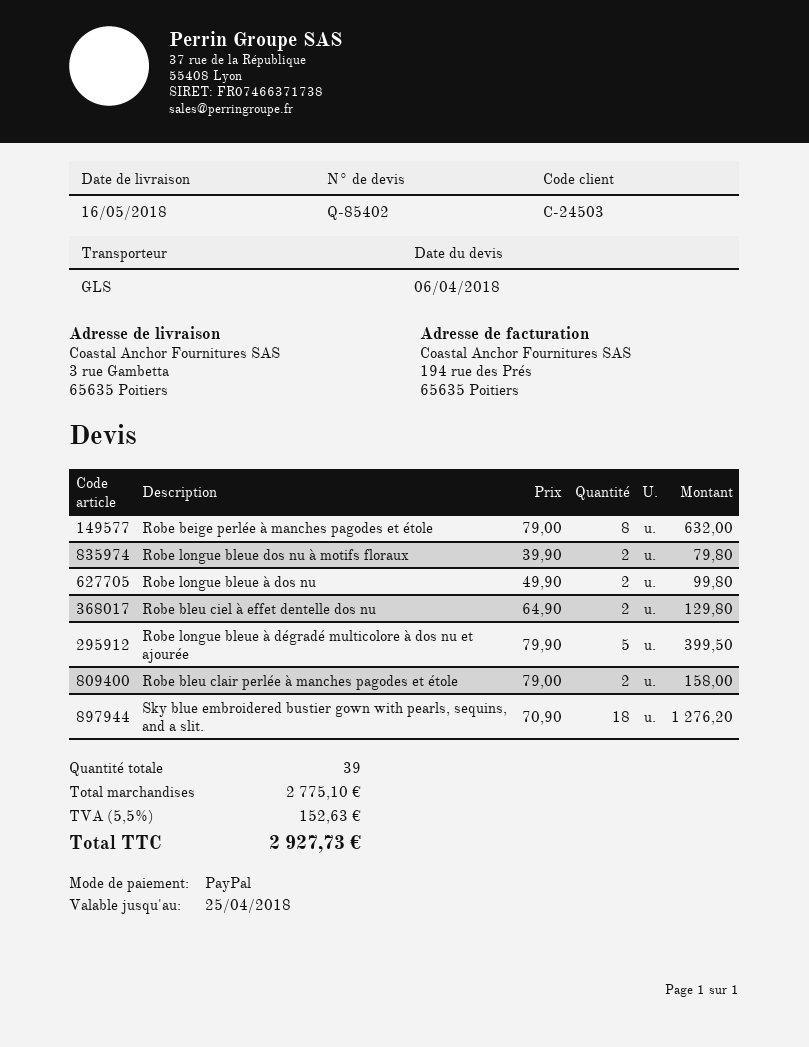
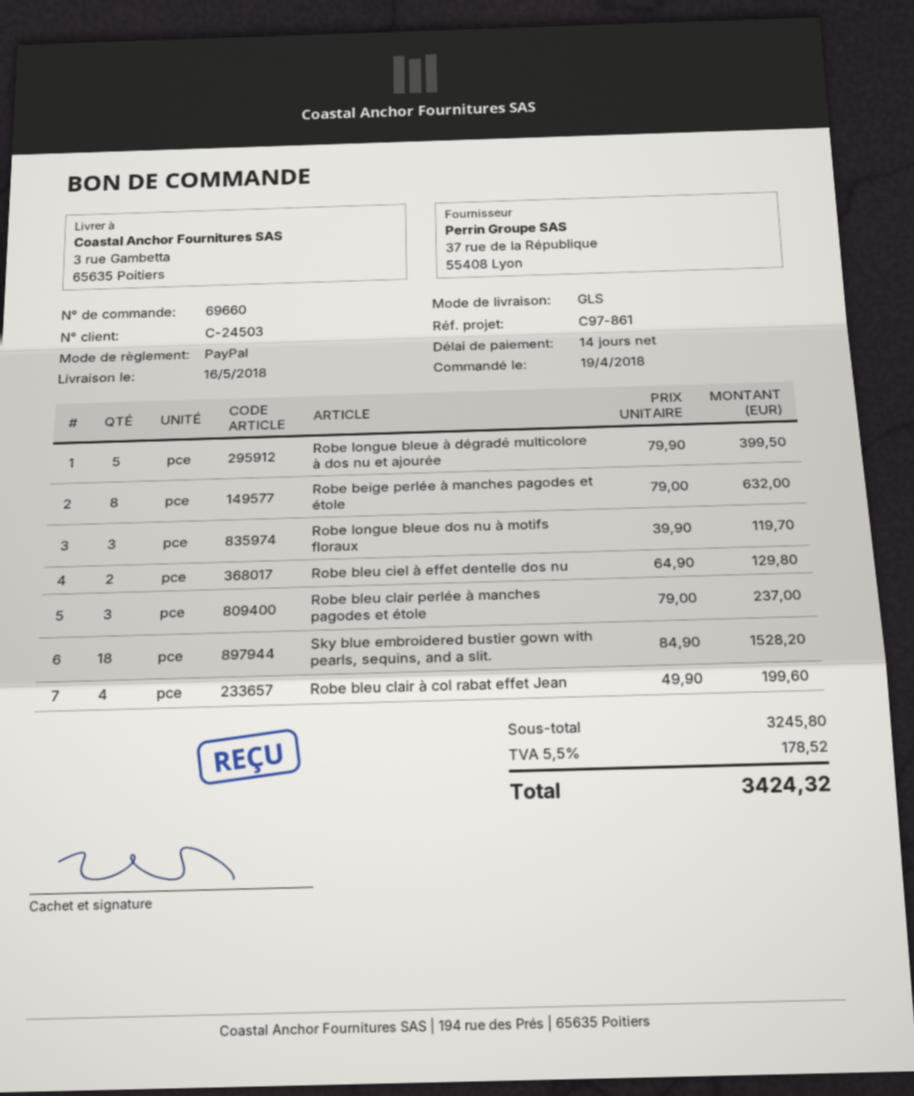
Robe longue bleue dos nu à motifs floraux: 2 x 39.90 = 79.80 -> 3 x 39.90 = 119.70
Robe longue bleue à dos nu: 2 x 49.90 = 99.80 -> none
Robe bleu clair perlée à manches pagodes et étole: 2 x 79.00 = 158.00 -> 3 x 79.00 = 237.00
Sky blue embroidered bustier gown with pearls, sequins, and a slit.: 18 x 70.90 = 1276.20 -> 18 x 84.90 = 1528.20
Robe bleu clair à col rabat effet Jean: none -> 4 x 49.90 = 199.60
subtotal: 2775.10 -> 3245.80
tax: 5.5% = 152.63 -> 5.5% = 178.52
total: 2927.73 -> 3424.32

